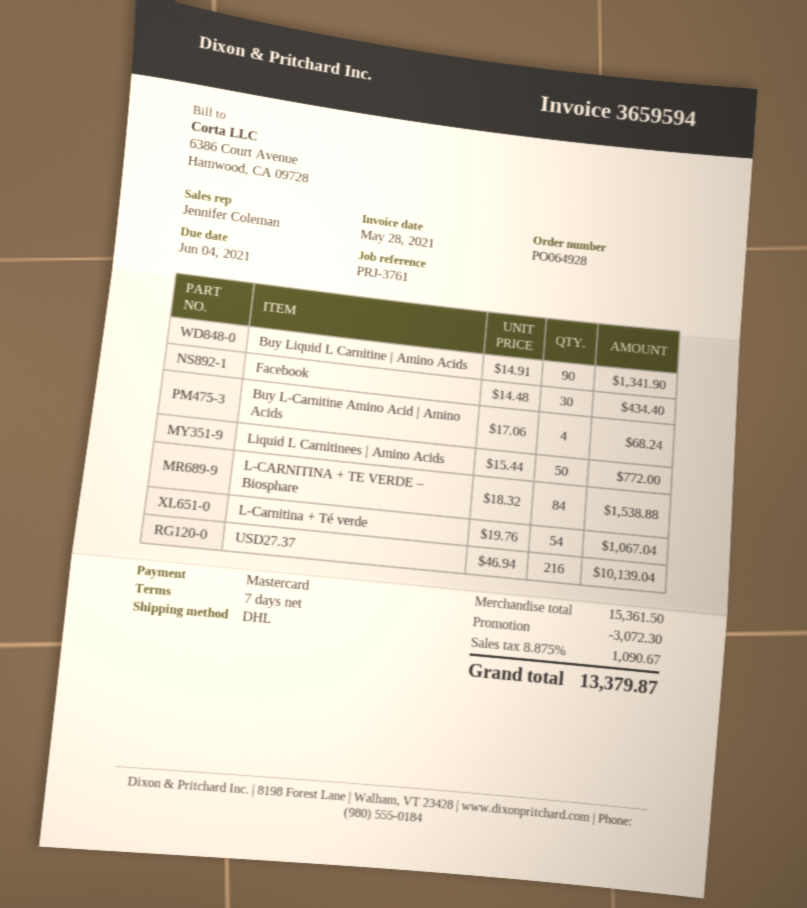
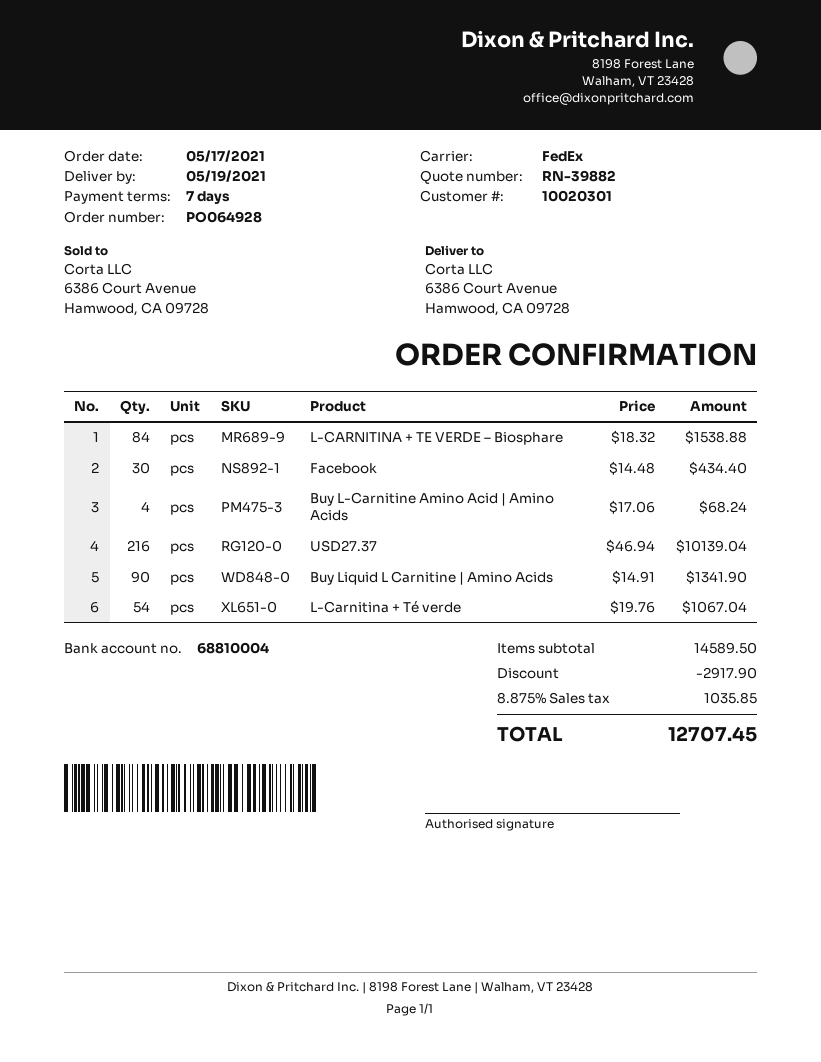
shipping method: DHL -> FedEx
Liquid L Carnitinees | Amino Acids: 50 x 15.44 = 772.00 -> none
subtotal: 15361.50 -> 14589.50
discount: 3072.30 -> 2917.90
tax: 8.875% = 1090.67 -> 8.875% = 1035.85
total: 13379.87 -> 12707.45

